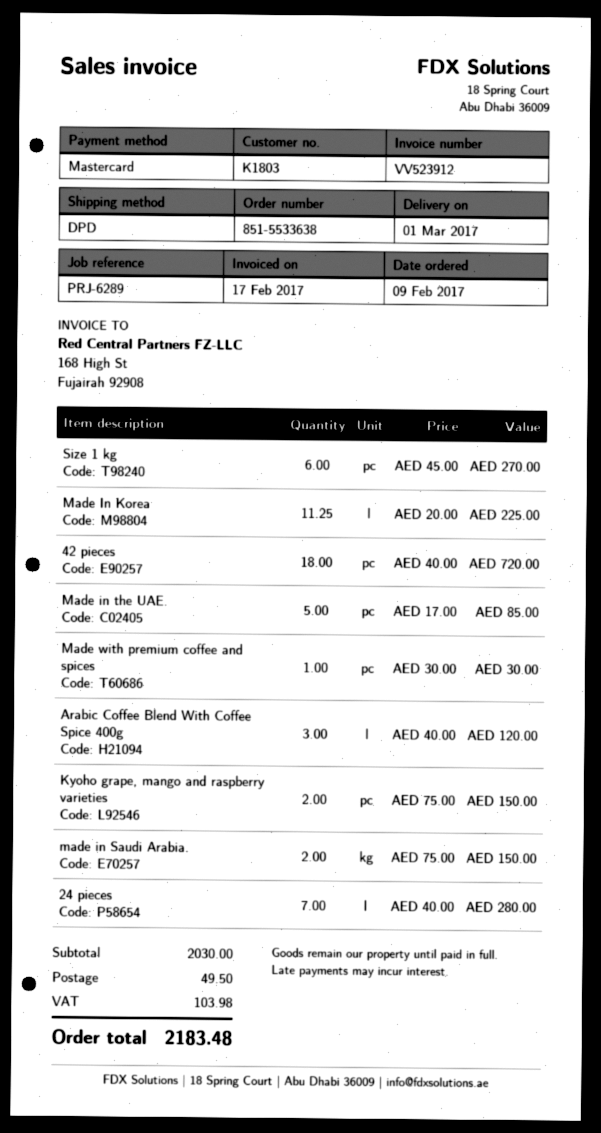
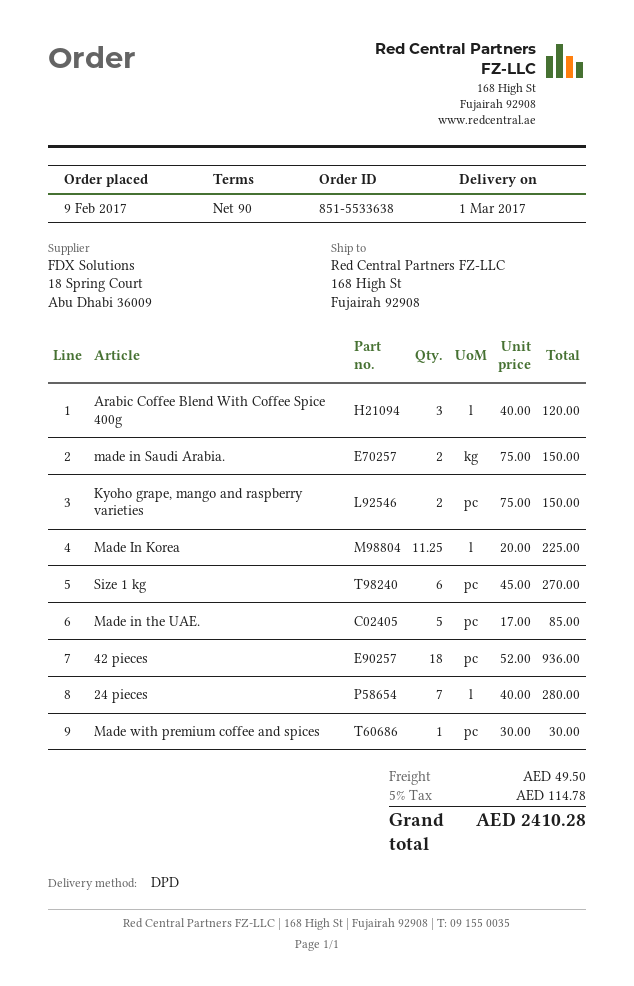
42 pieces: 18 x 40.00 = 720.00 -> 18 x 52.00 = 936.00
tax: 103.98 -> 114.78
total: 2183.48 -> 2410.28

